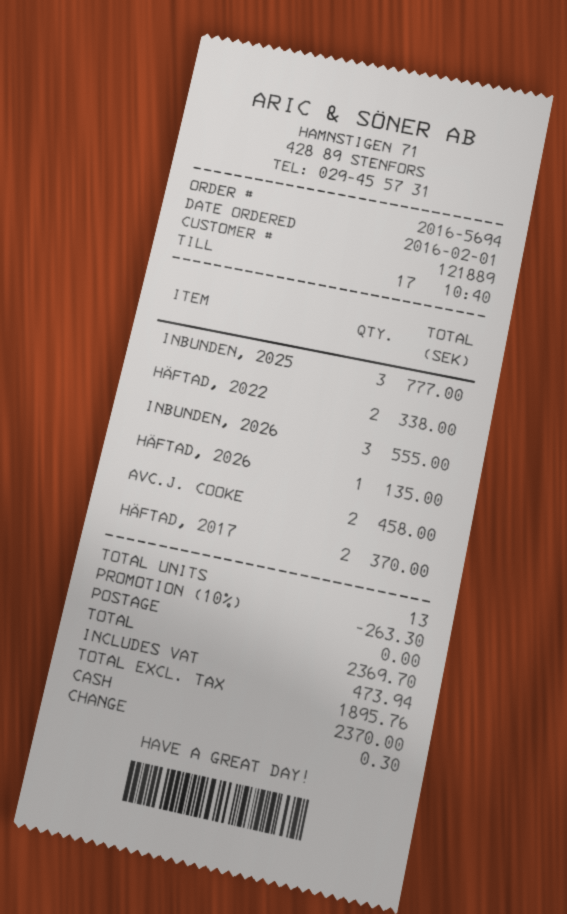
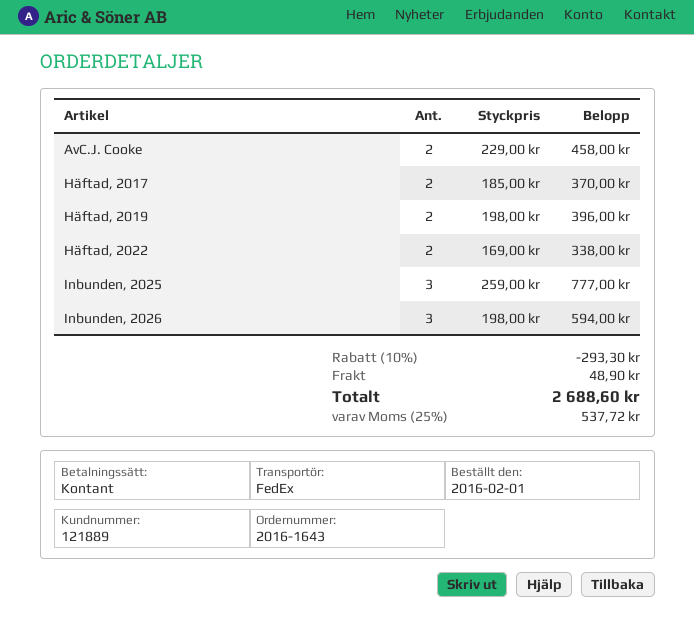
order number: 2016-5694 -> 2016-1643
INBUNDEN, 2026: 3 for 555.00 -> 3 for 594.00
HÄFTAD, 2026: 1 for 135.00 -> none
Häftad, 2019: none -> 2 for 396.00
discount: 10% = 263.30 -> 10% = 293.30
shipping: 0.00 -> 48.90
tax: 473.94 -> 537.72
total: 2369.70 -> 2688.60

